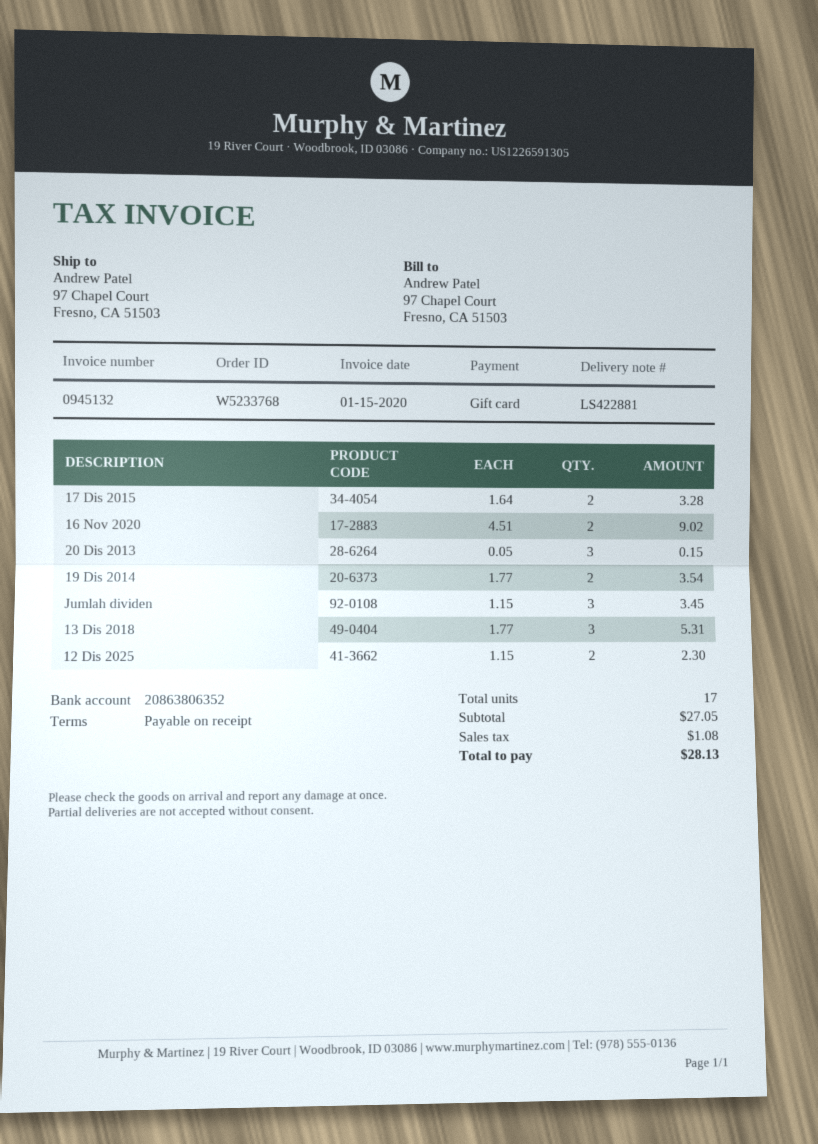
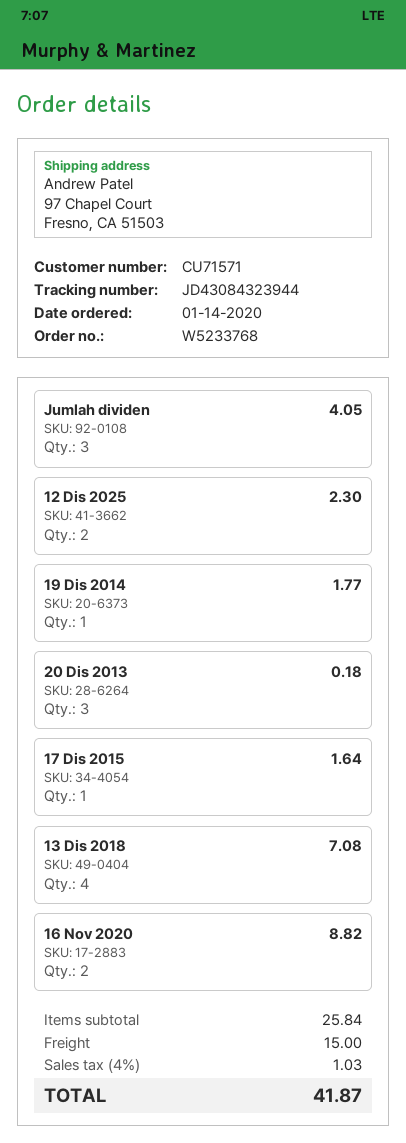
17 Dis 2015: 2 for 3.28 -> 1 for 1.64
16 Nov 2020: 2 for 9.02 -> 2 for 8.82
20 Dis 2013: 3 for 0.15 -> 3 for 0.18
19 Dis 2014: 2 for 3.54 -> 1 for 1.77
Jumlah dividen: 3 for 3.45 -> 3 for 4.05
13 Dis 2018: 3 for 5.31 -> 4 for 7.08
subtotal: 27.05 -> 25.84
shipping: none -> 15.00
tax: 1.08 -> 1.03
total: 28.13 -> 41.87

